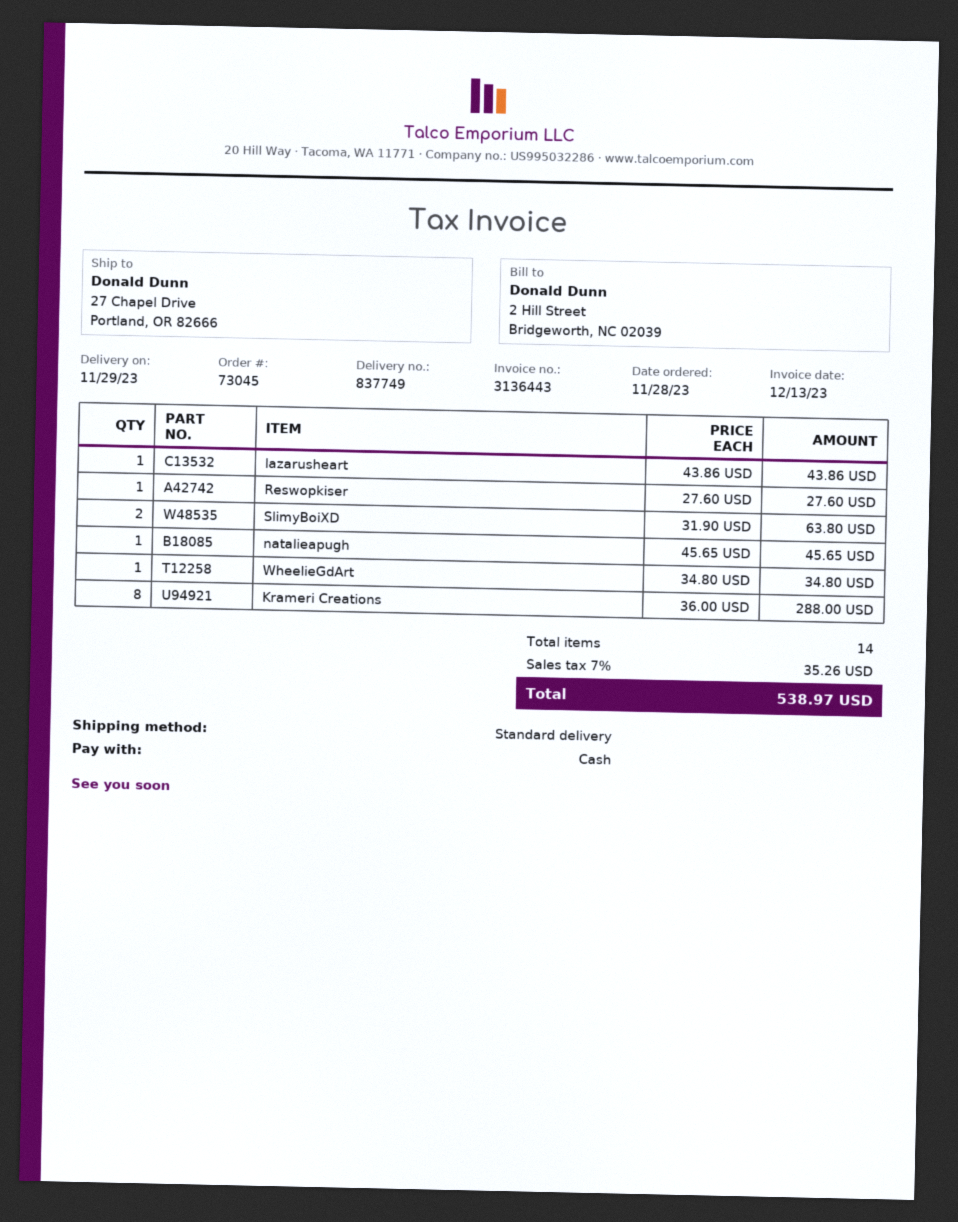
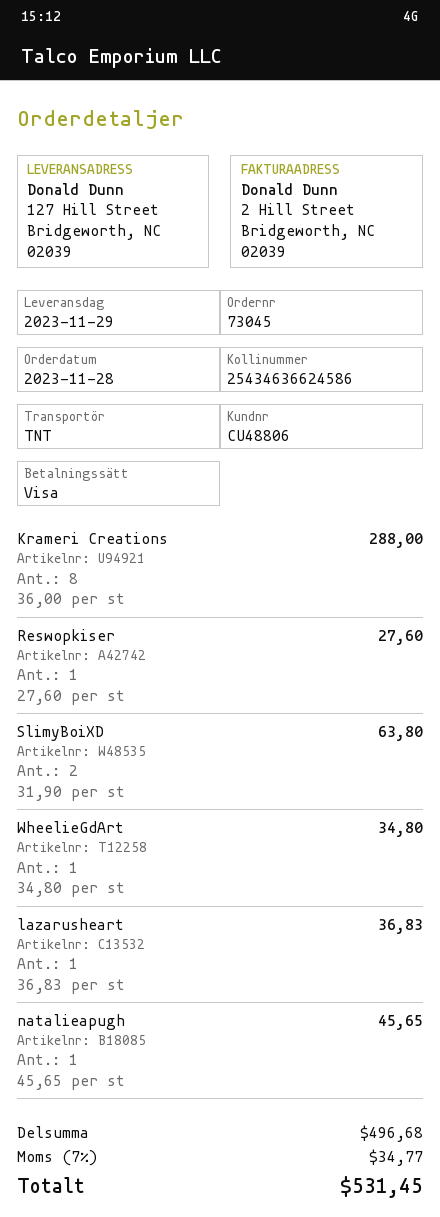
payment method: cash -> Visa
shipping method: standard -> TNT
ship to: 27 Chapel Drive, Portland, OR 82666 -> 127 Hill Street, Bridgeworth, NC 02039
lazarusheart: 1 x 43.86 = 43.86 -> 1 x 36.83 = 36.83
tax: 7% = 35.26 -> 7% = 34.77
total: 538.97 -> 531.45

